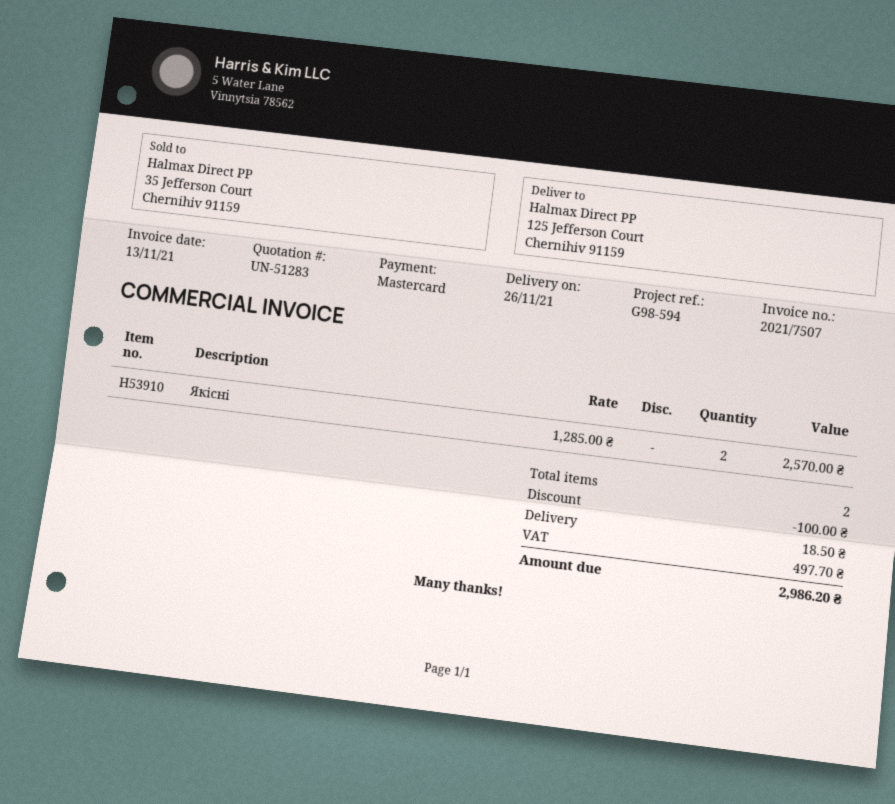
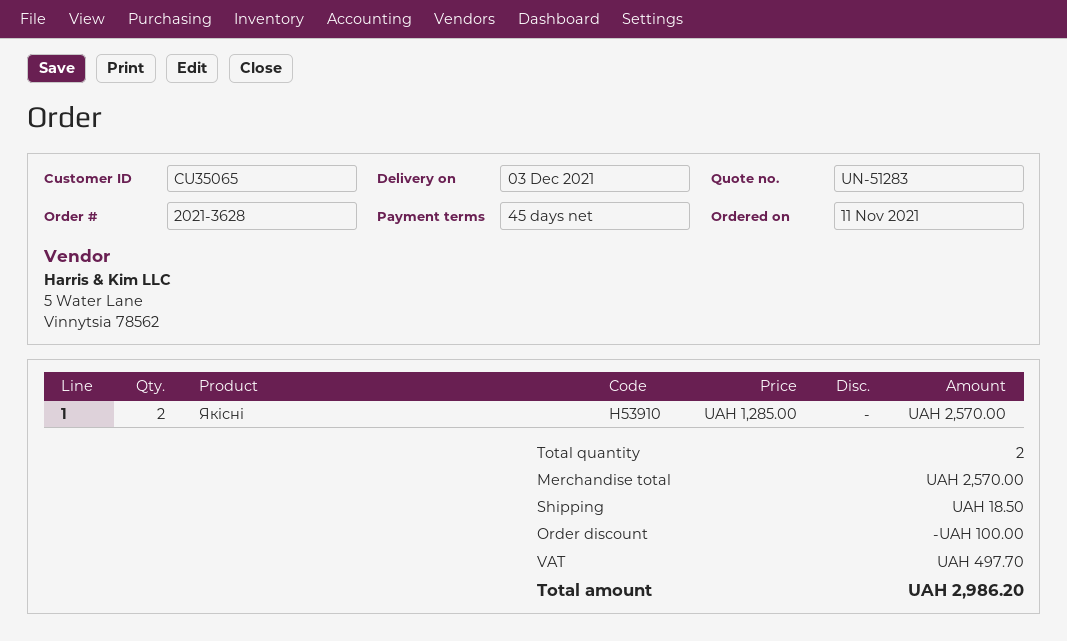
delivery date: 2021-11-26 -> 2021-12-03

